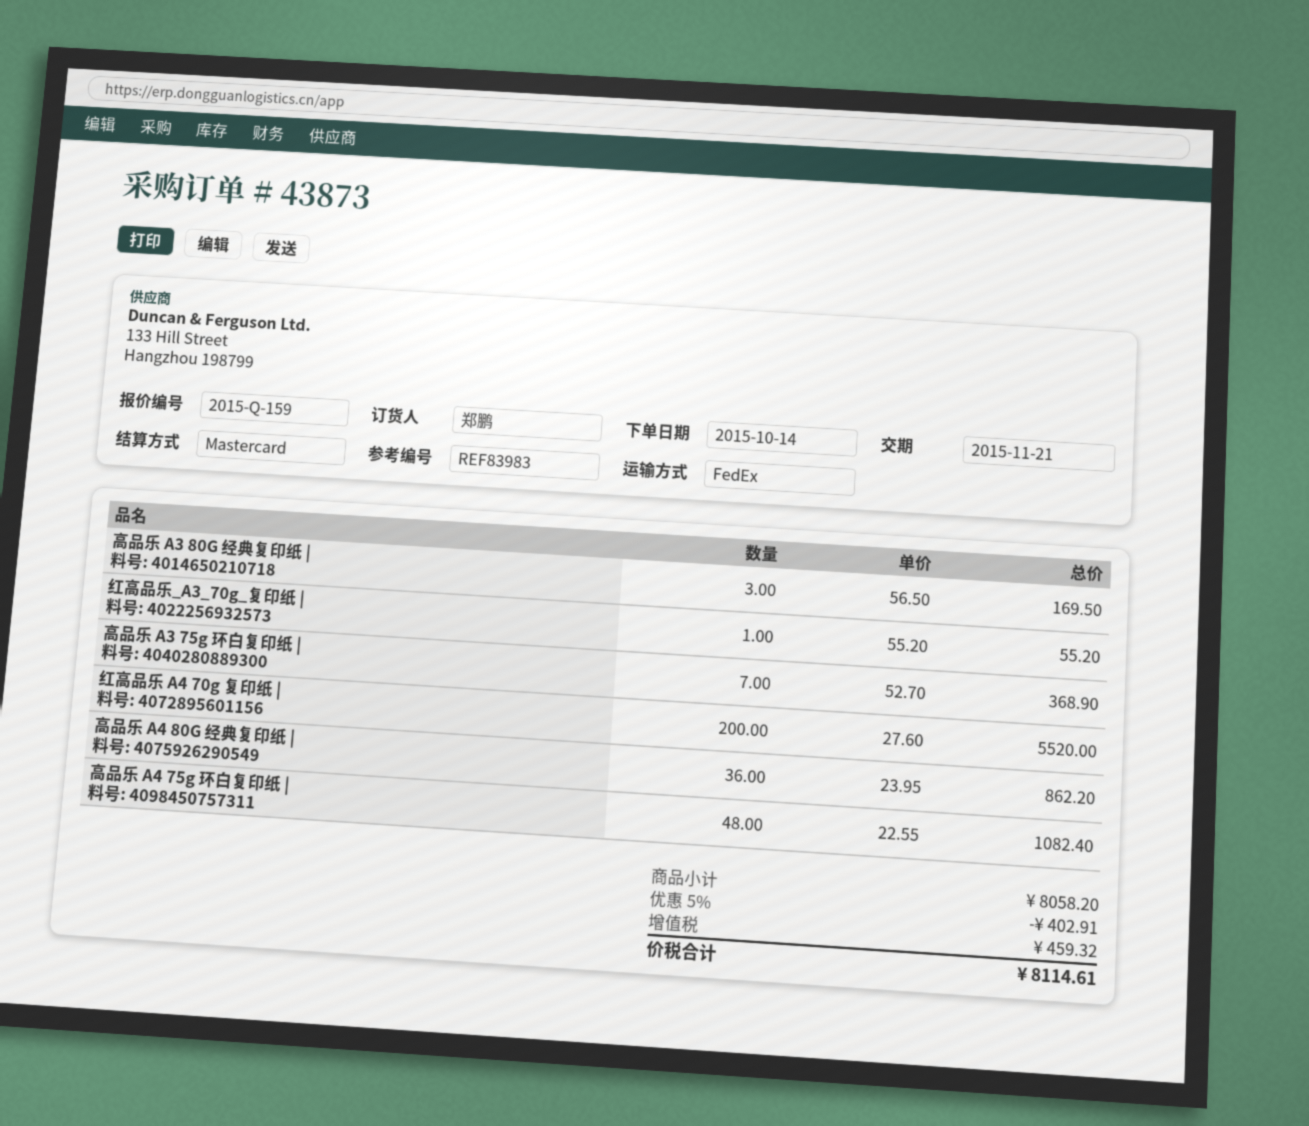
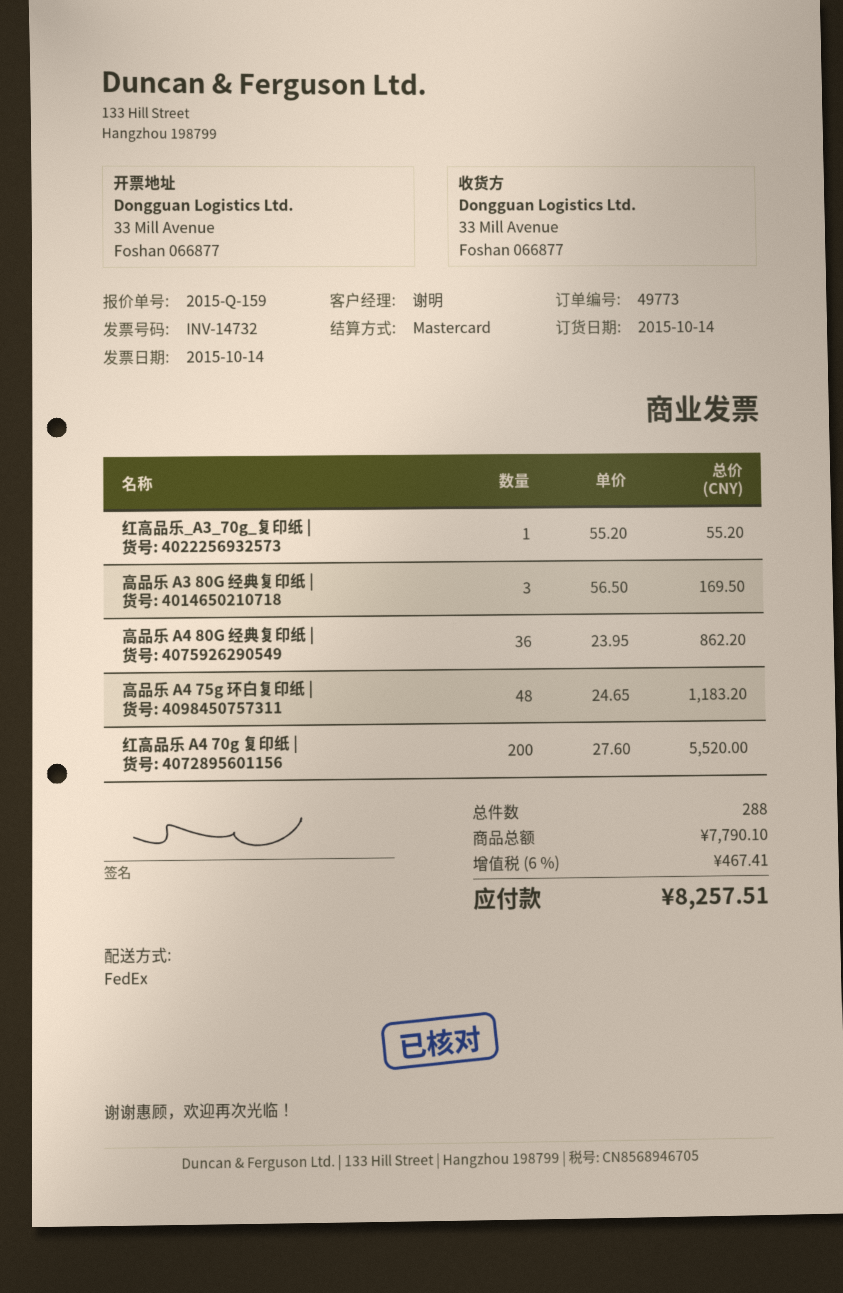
order number: 43873 -> 49773
高品乐 A3 75g 环白复印纸 |: 7 x 52.70 = 368.90 -> none
高品乐 A4 75g 环白复印纸 |: 48 x 22.55 = 1082.40 -> 48 x 24.65 = 1183.20
subtotal: 8058.20 -> 7790.10
discount: 5% = 402.91 -> none
tax: 459.32 -> 467.41
total: 8114.61 -> 8257.51

